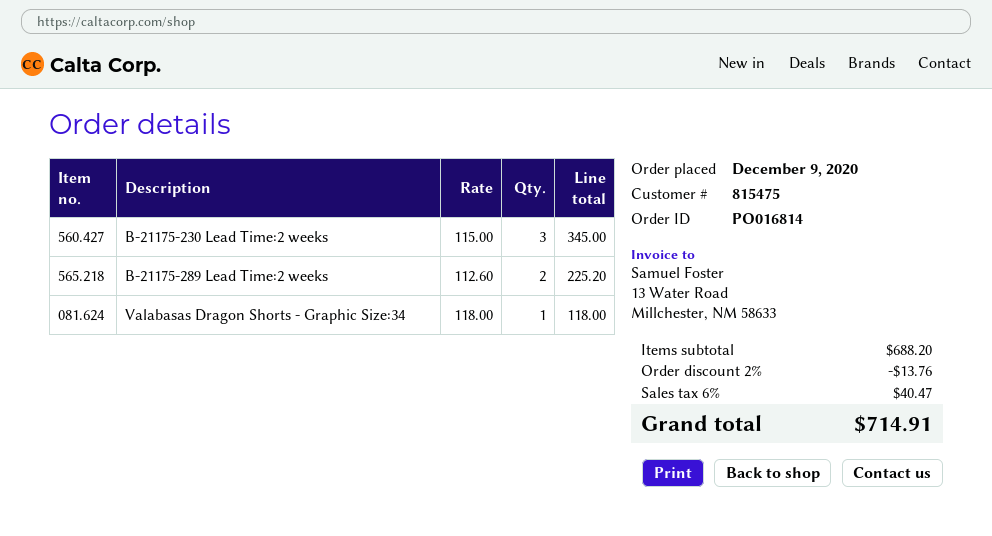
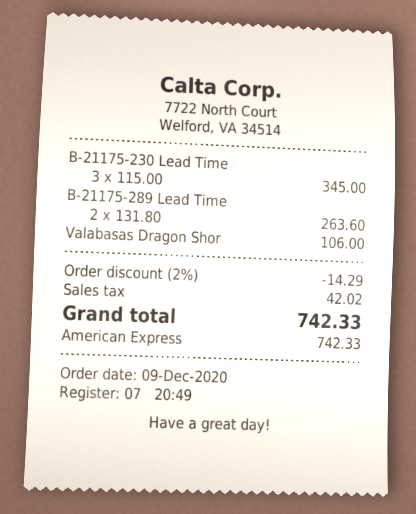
B-21175-289 Lead Time:2 weeks: 2 x 112.60 = 225.20 -> 2 x 131.80 = 263.60
Valabasas Dragon Shorts - Graphic Size:34: 1 x 118.00 = 118.00 -> 1 x 106.00 = 106.00
discount: 2% = 13.76 -> 2% = 14.29
tax: 40.47 -> 42.02
total: 714.91 -> 742.33

